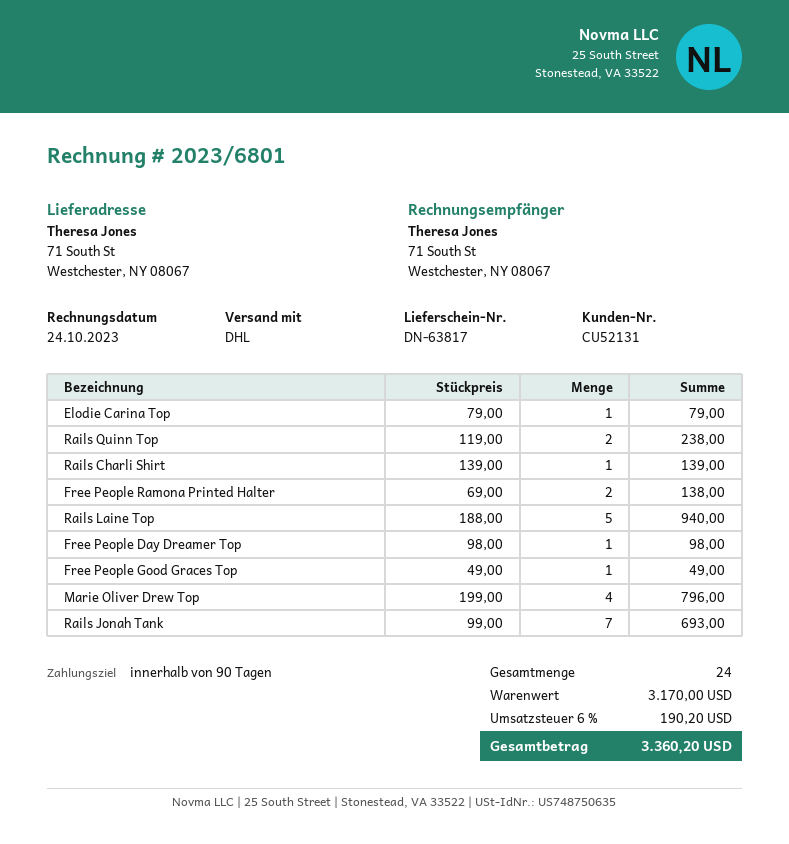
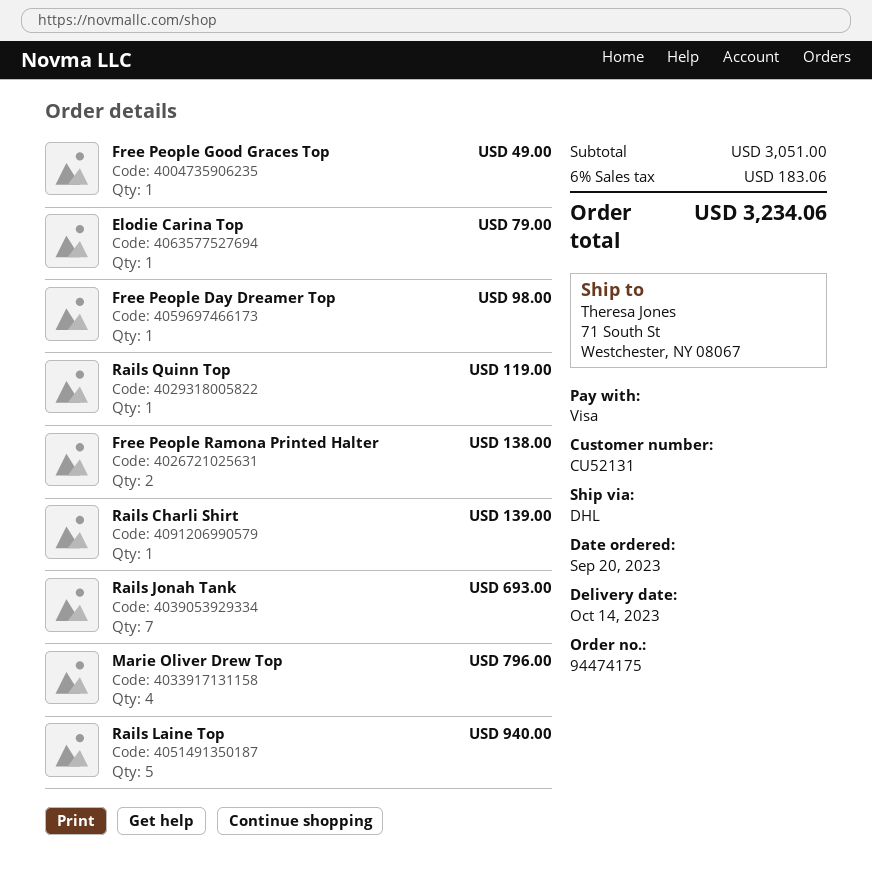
Rails Quinn Top: 2 for 238.00 -> 1 for 119.00
subtotal: 3170.00 -> 3051.00
tax: 6% = 190.20 -> 6% = 183.06
total: 3360.20 -> 3234.06

